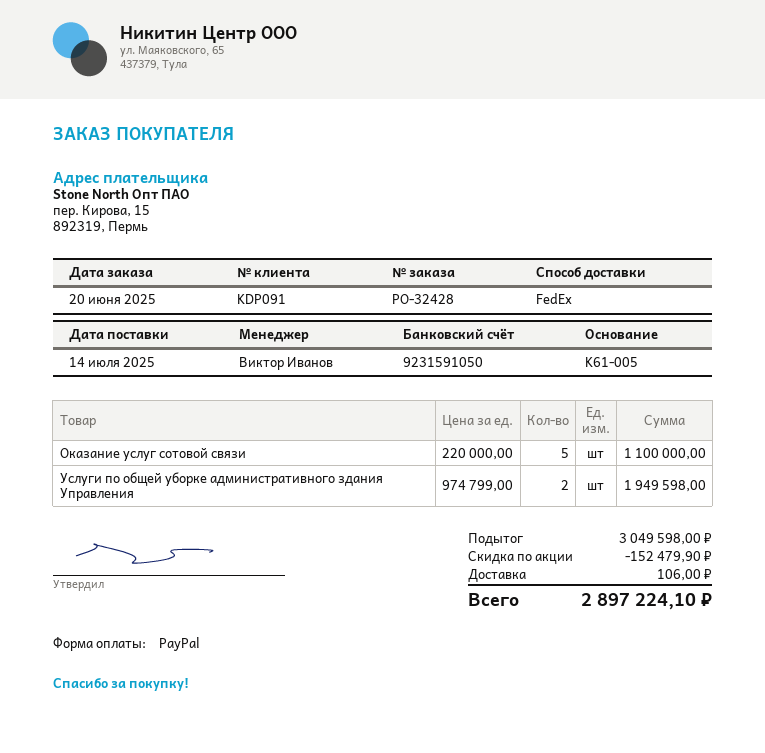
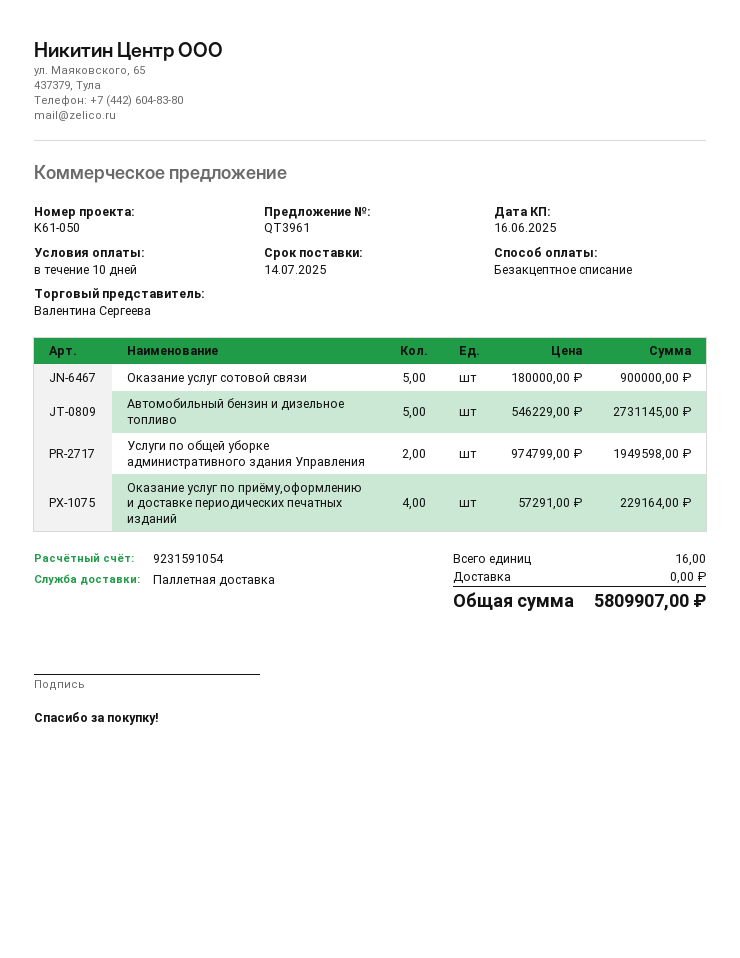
reference: K61-005 -> K61-050
sales rep: Виктор Иванов -> Валентина Сергеева
payment method: PayPal -> direct debit
bank account: 9231591050 -> 9231591054
shipping method: FedEx -> pallet freight
Оказание услуг сотовой связи: 5 x 220000.00 = 1100000.00 -> 5 x 180000.00 = 900000.00
Автомобильный бензин и дизельное топливо: none -> 5 x 546229.00 = 2731145.00
Оказание услуг по приёму,оформлению и доставке периодических печатных изданий: none -> 4 x 57291.00 = 229164.00
discount: 152479.90 -> none
shipping: 106.00 -> 0.00
total: 2897224.10 -> 5809907.00

